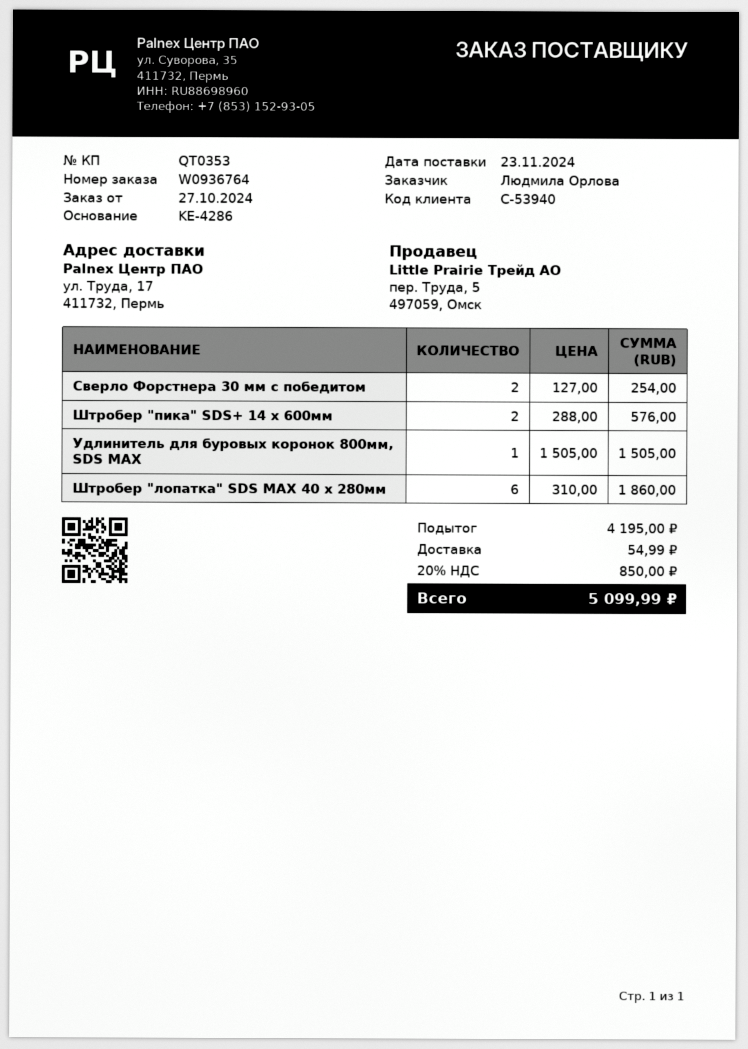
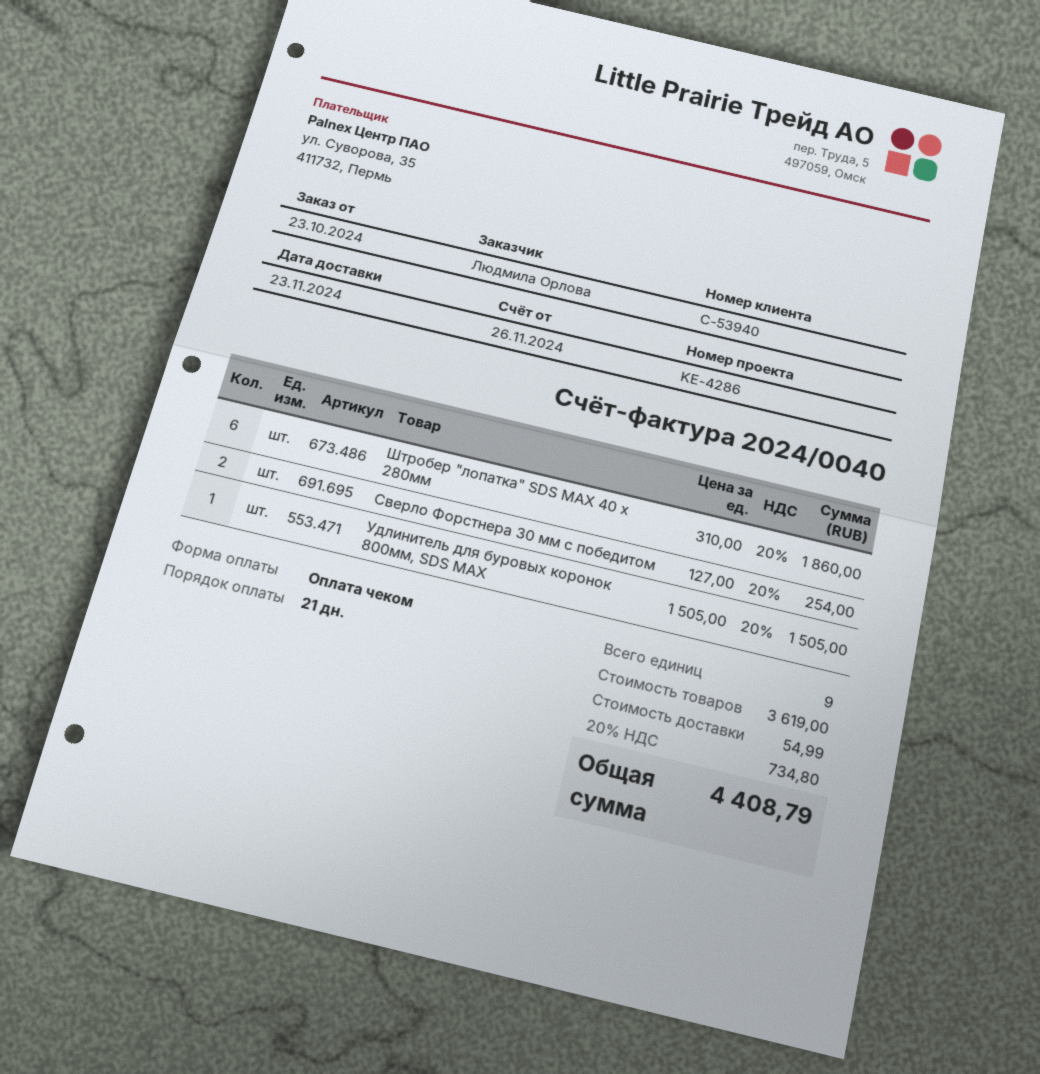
order date: 2024-10-27 -> 2024-10-23
Штробер "пика" SDS+ 14 х 600мм: 2 x 288.00 = 576.00 -> none
subtotal: 4195.00 -> 3619.00
tax: 20% = 850.00 -> 20% = 734.80
total: 5099.99 -> 4408.79

